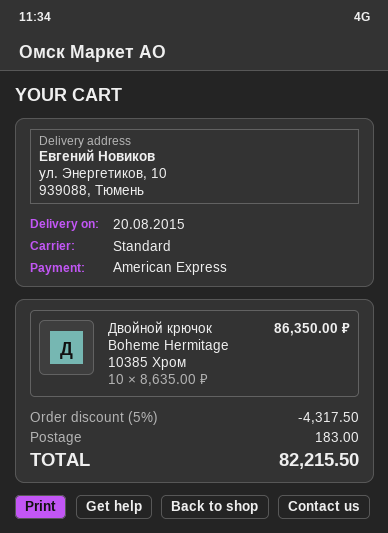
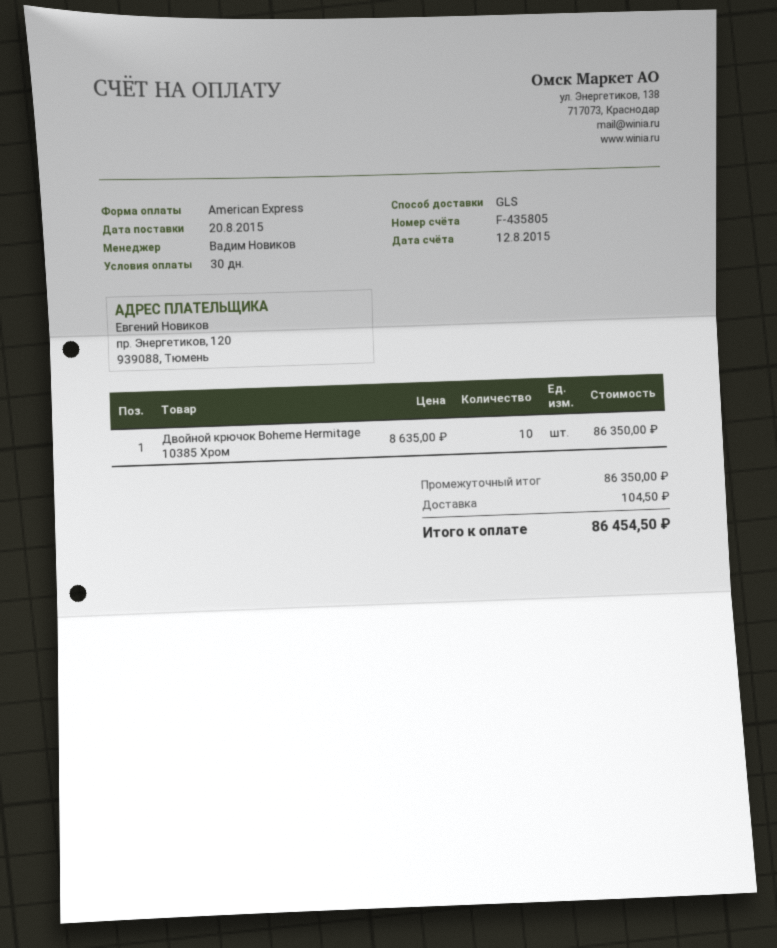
shipping method: standard -> GLS
discount: 5% = 4317.50 -> none
shipping: 183.00 -> 104.50
total: 82215.50 -> 86454.50

